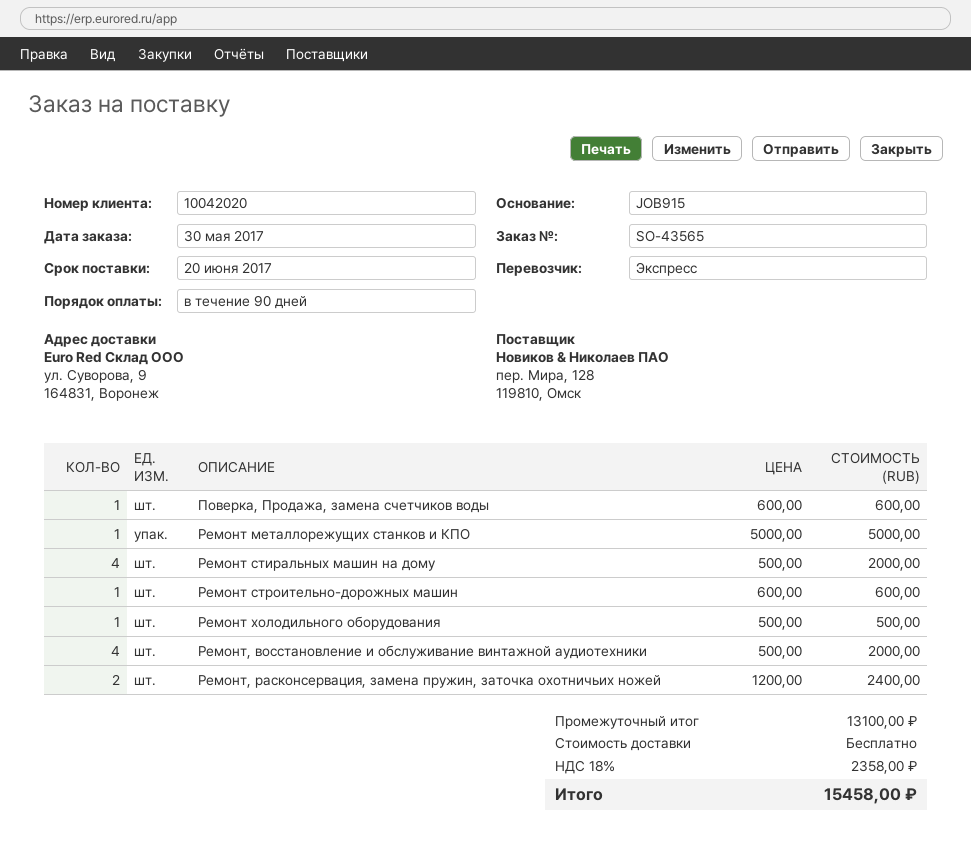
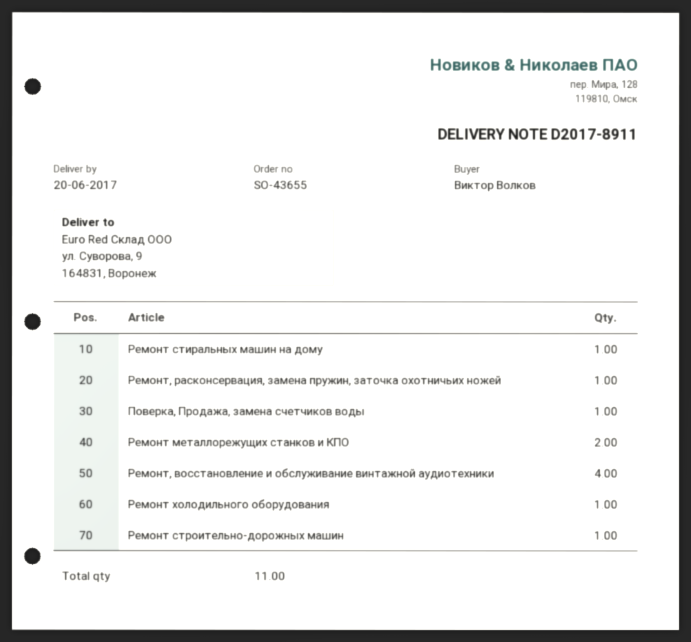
order number: SO-43565 -> SO-43655
Ремонт металлорежущих станков и КПО: 1 -> 2
Ремонт стиральных машин на дому: 4 -> 1
Ремонт, расконсервация, замена пружин, заточка охотничьих ножей: 2 -> 1

